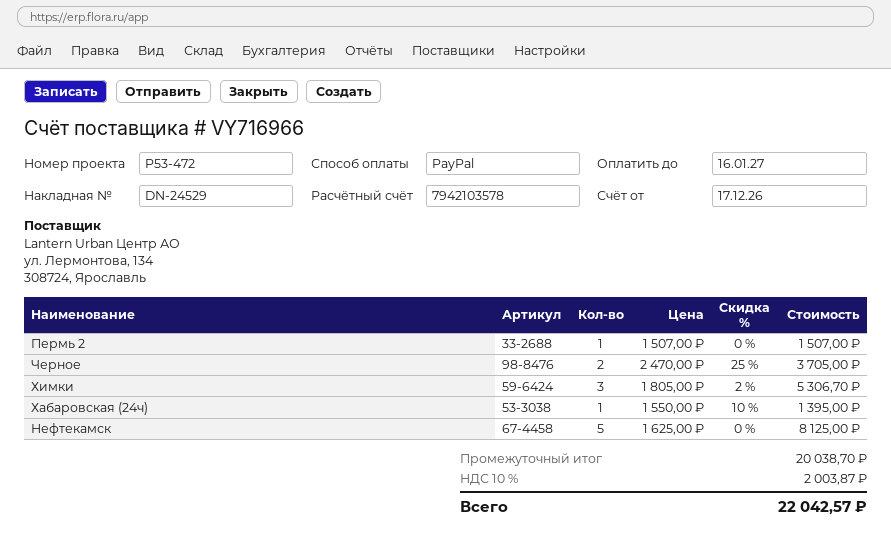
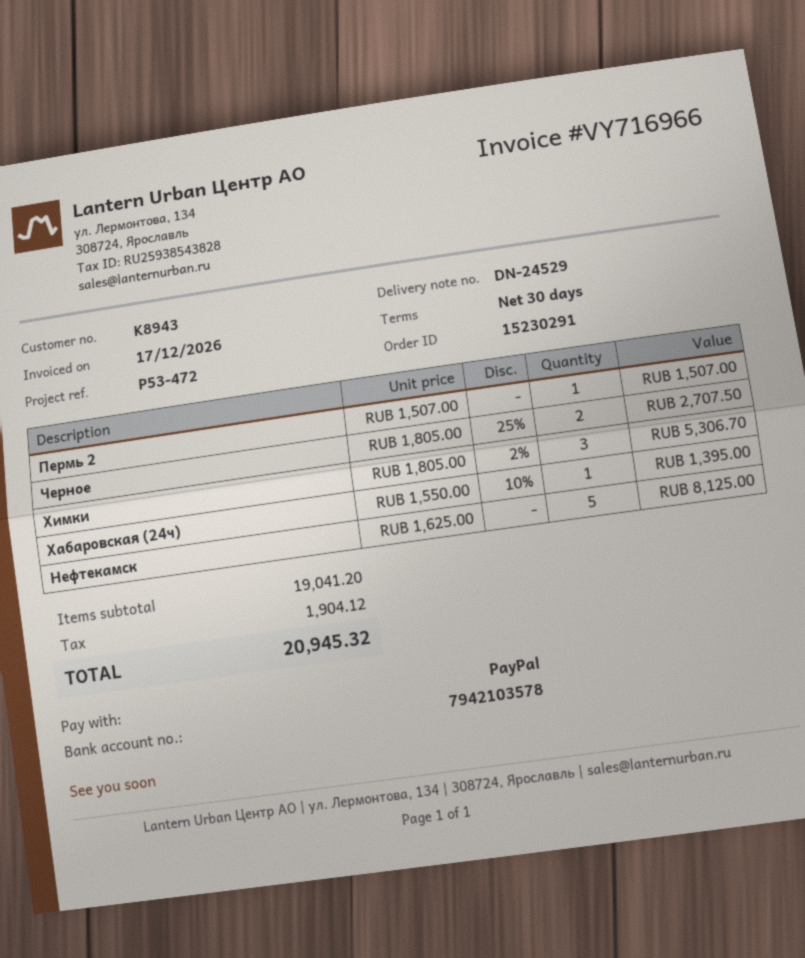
Черное: 2 x 2470.00 - 25% = 3705.00 -> 2 x 1805.00 - 25% = 2707.50
subtotal: 20038.70 -> 19041.20
tax: 2003.87 -> 1904.12
total: 22042.57 -> 20945.32

